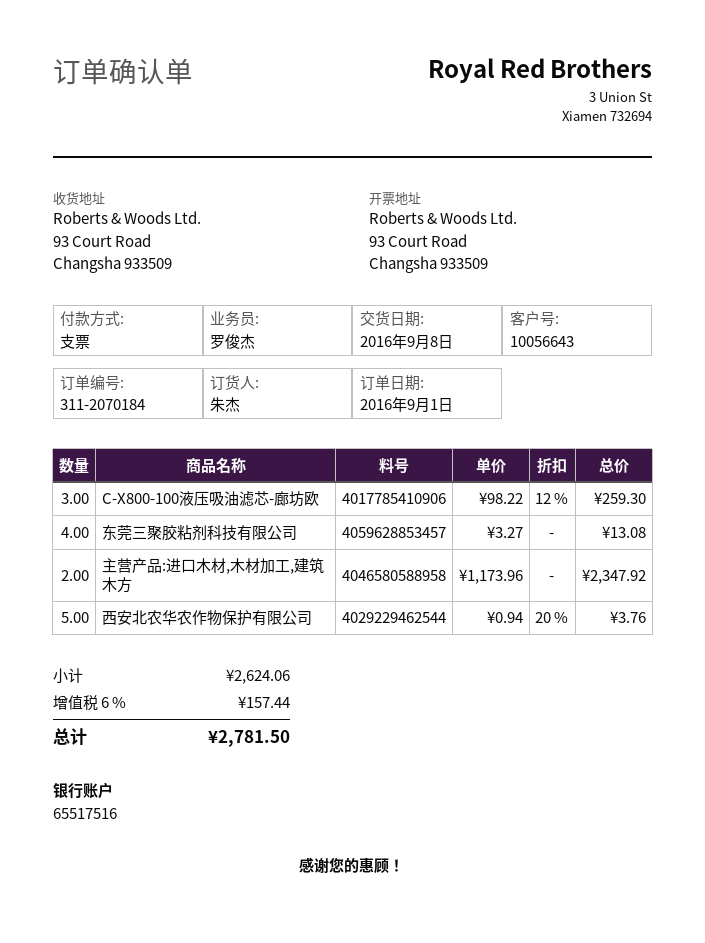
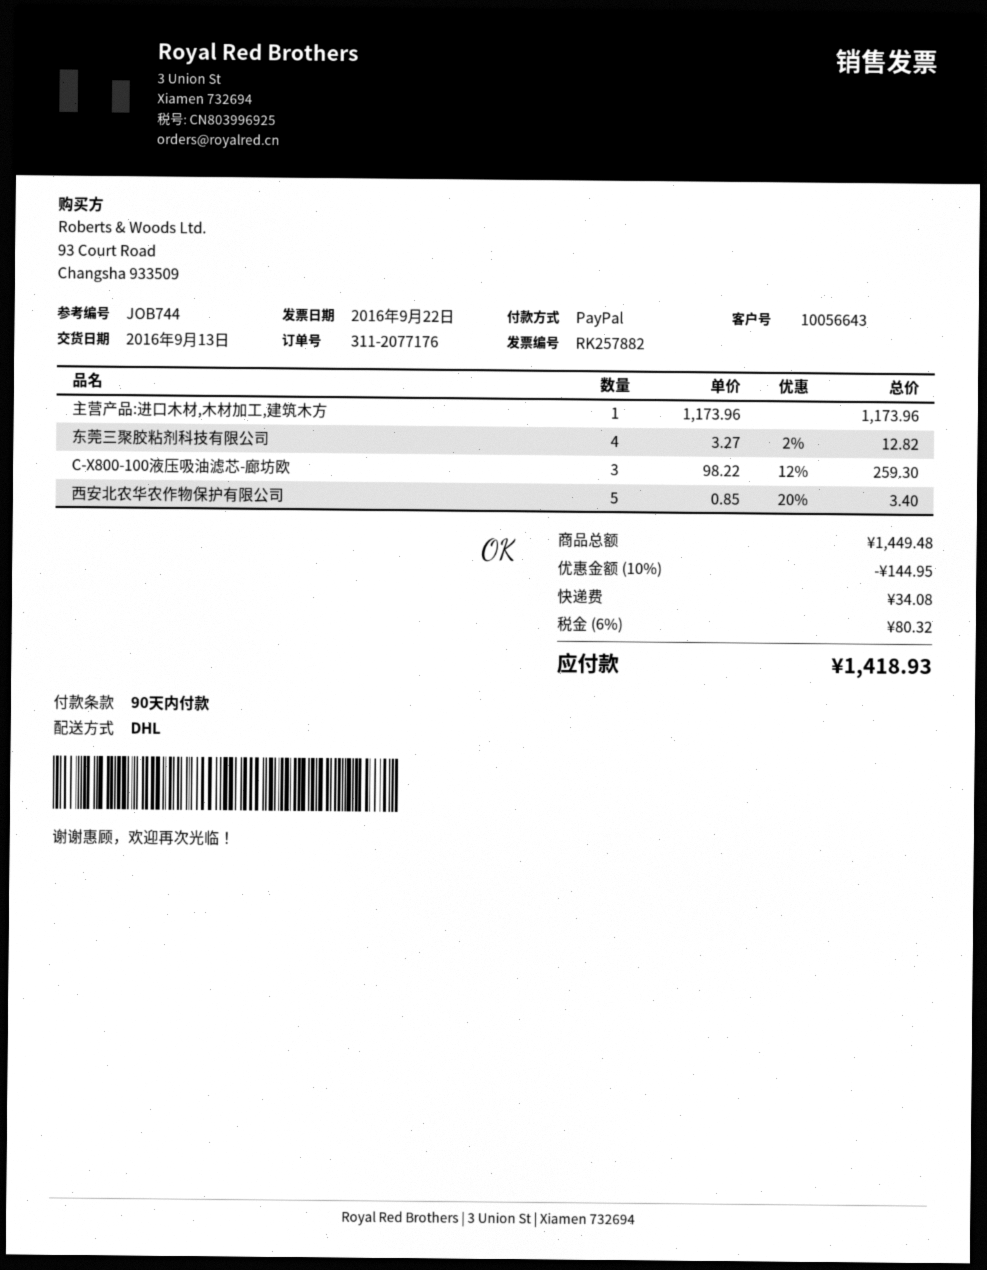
order number: 311-2070184 -> 311-2077176
delivery date: 2016-09-08 -> 2016-09-13
payment method: cheque -> PayPal
东莞三聚胶粘剂科技有限公司: 4 x 3.27 = 13.08 -> 4 x 3.27 - 2% = 12.82
主营产品:进口木材,木材加工,建筑木方: 2 x 1173.96 = 2347.92 -> 1 x 1173.96 = 1173.96
西安北农华农作物保护有限公司: 5 x 0.94 - 20% = 3.76 -> 5 x 0.85 - 20% = 3.40
subtotal: 2624.06 -> 1449.48
discount: none -> 10% = 144.95
shipping: none -> 34.08
tax: 6% = 157.44 -> 6% = 80.32
total: 2781.50 -> 1418.93

